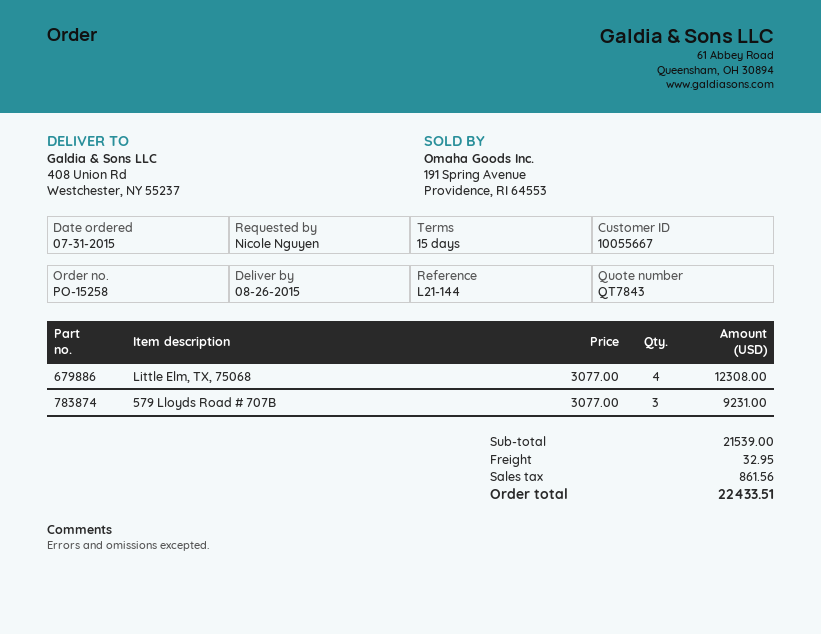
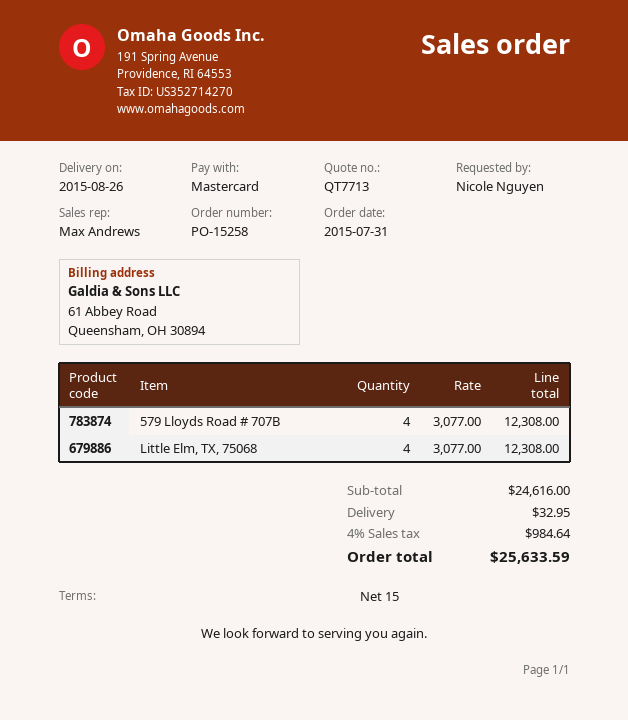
quote number: QT7843 -> QT7713
579 Lloyds Road # 707B: 3 x 3077.00 = 9231.00 -> 4 x 3077.00 = 12308.00
subtotal: 21539.00 -> 24616.00
tax: 861.56 -> 984.64
total: 22433.51 -> 25633.59

